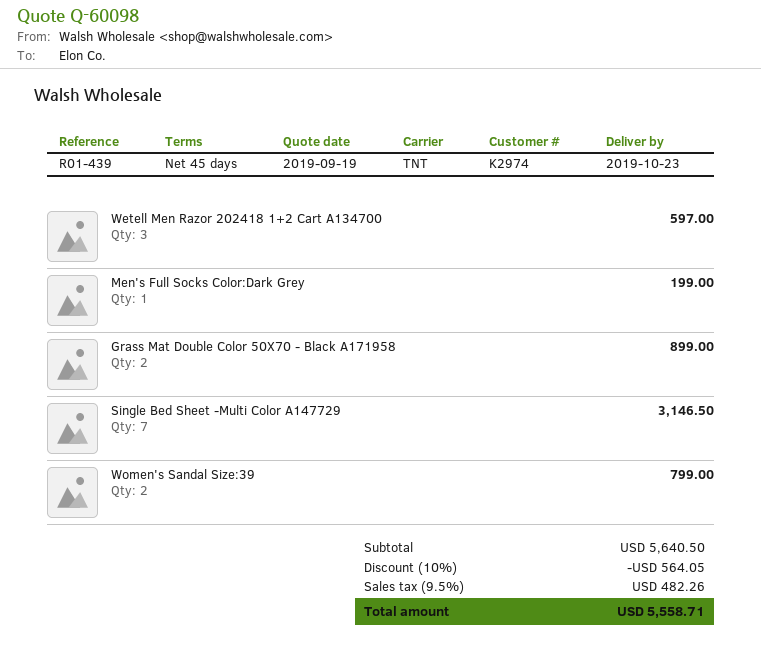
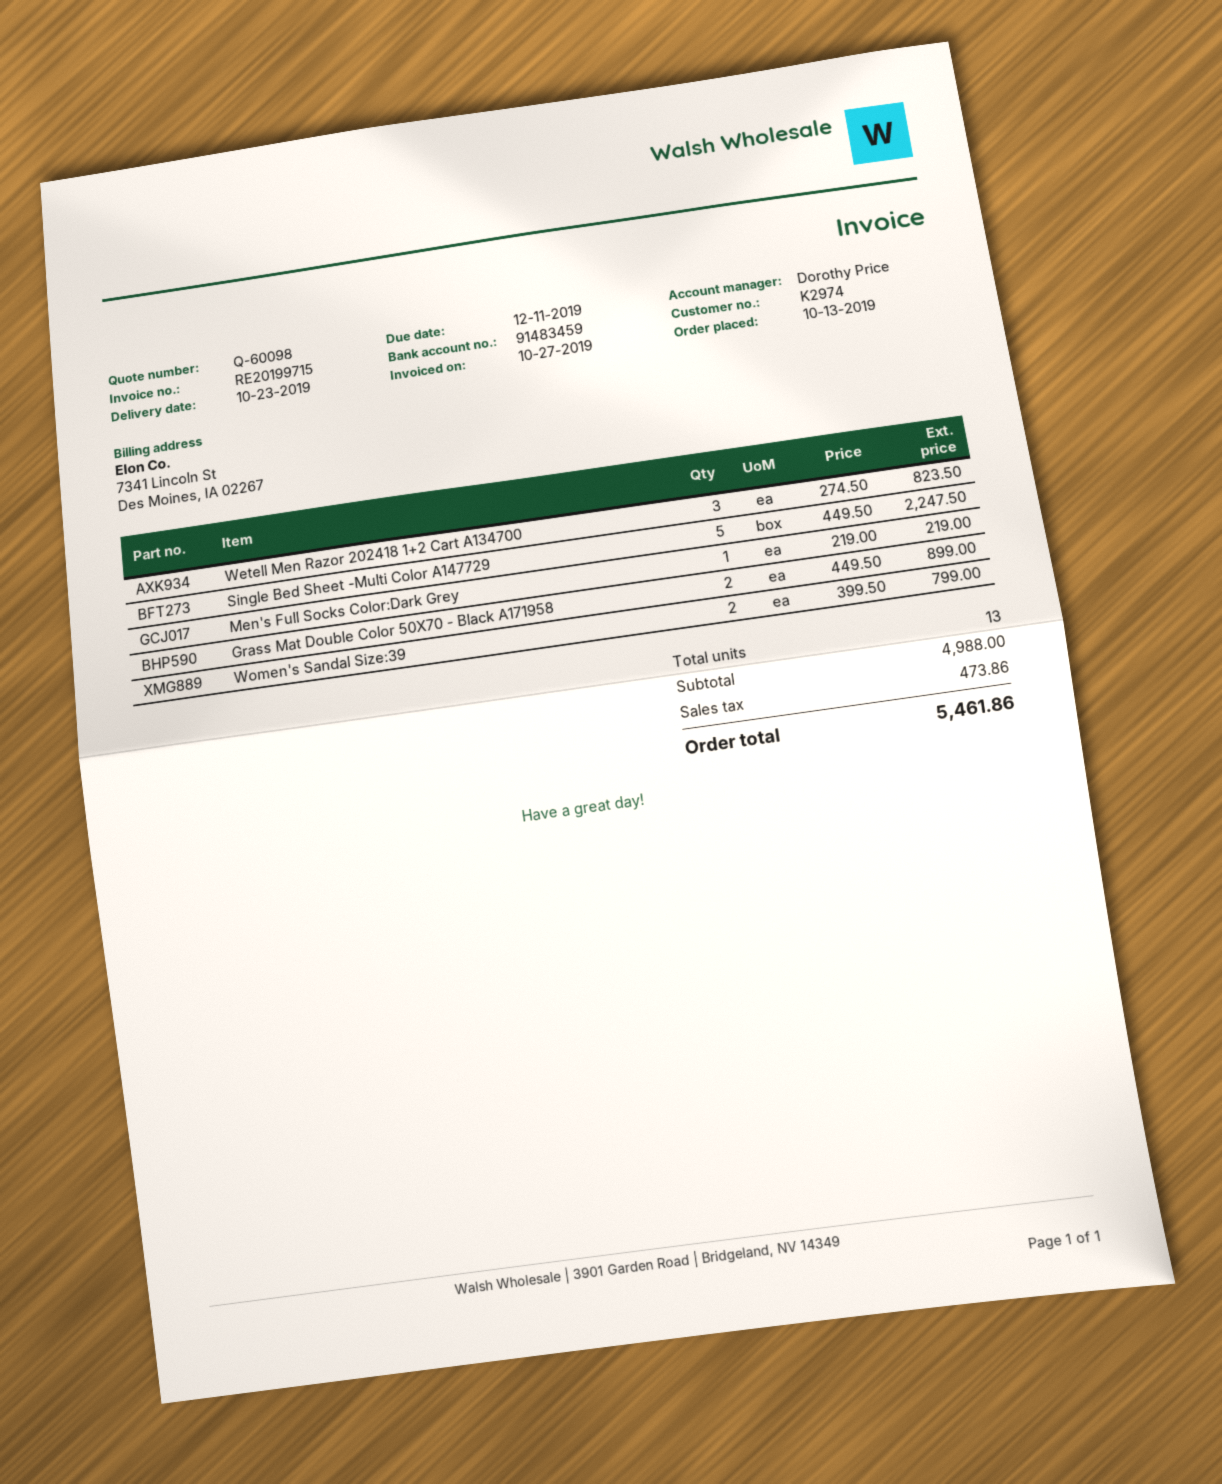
Wetell Men Razor 202418 1+2 Cart A134700: 3 for 597.00 -> 3 for 823.50
Men's Full Socks Color:Dark Grey: 1 for 199.00 -> 1 for 219.00
Single Bed Sheet -Multi Color A147729: 7 for 3146.50 -> 5 for 2247.50
subtotal: 5640.50 -> 4988.00
discount: 10% = 564.05 -> none
tax: 482.26 -> 473.86
total: 5558.71 -> 5461.86

